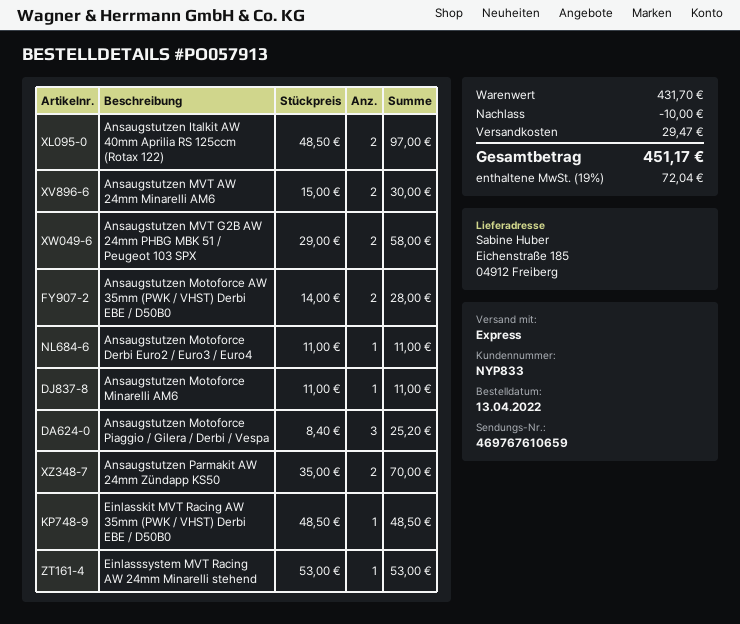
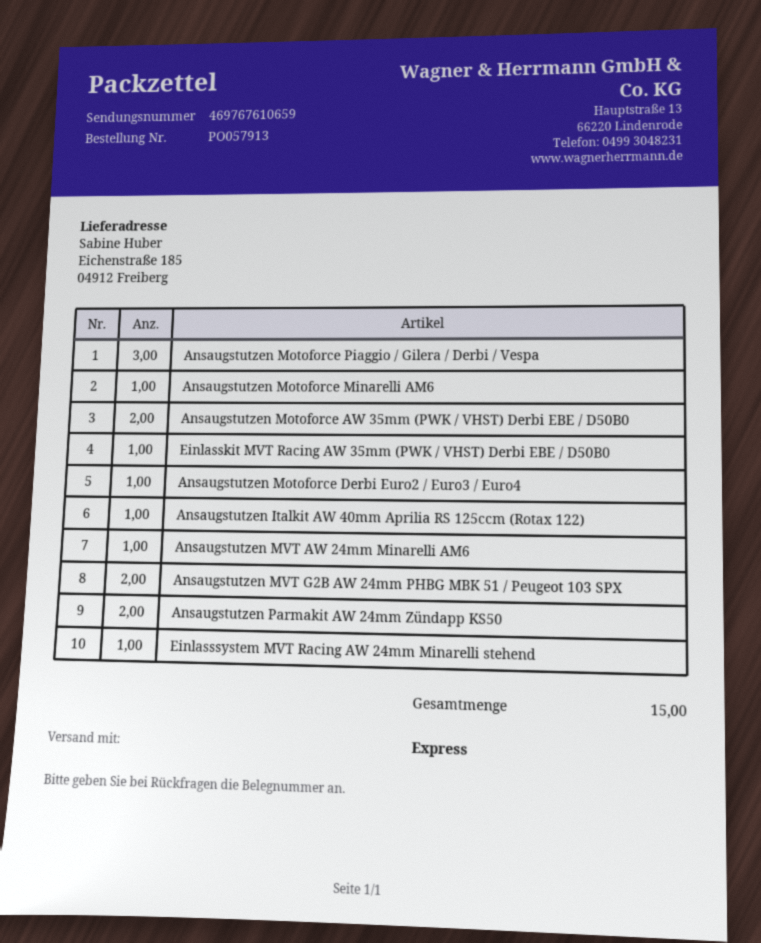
Ansaugstutzen Italkit AW 40mm Aprilia RS 125ccm (Rotax 122): 2 -> 1
Ansaugstutzen MVT AW 24mm Minarelli AM6: 2 -> 1

